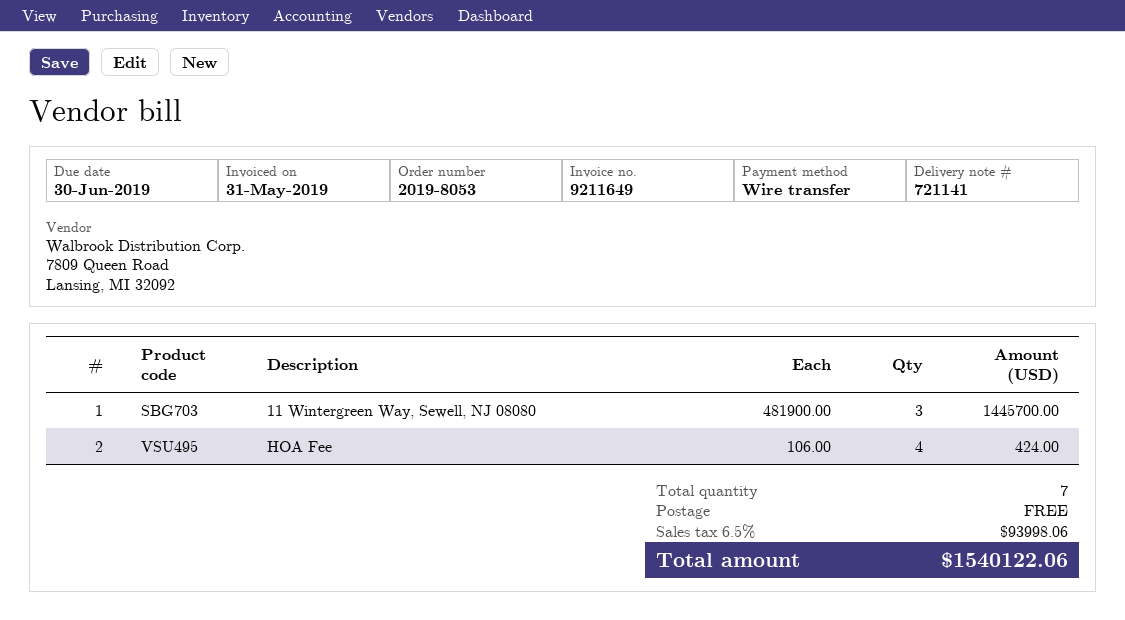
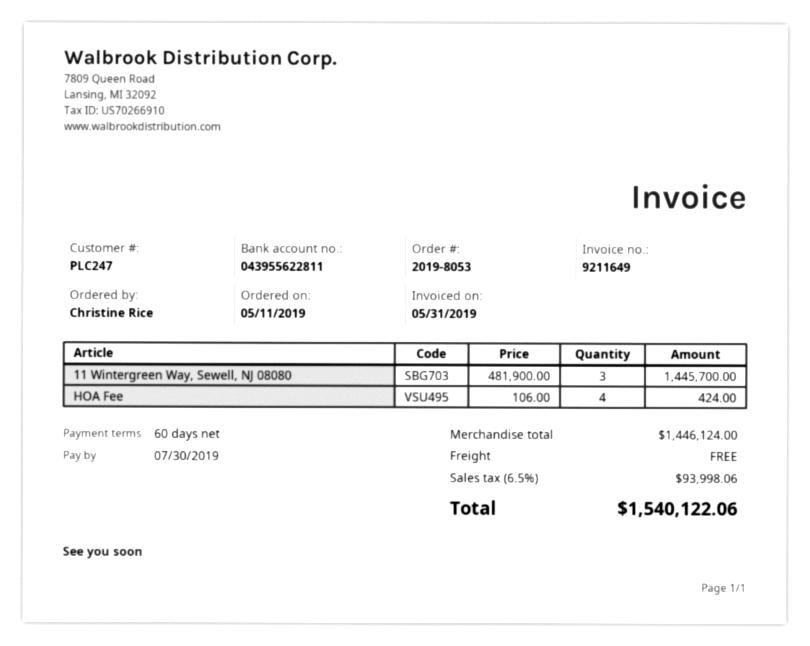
due date: 2019-06-30 -> 2019-07-30

